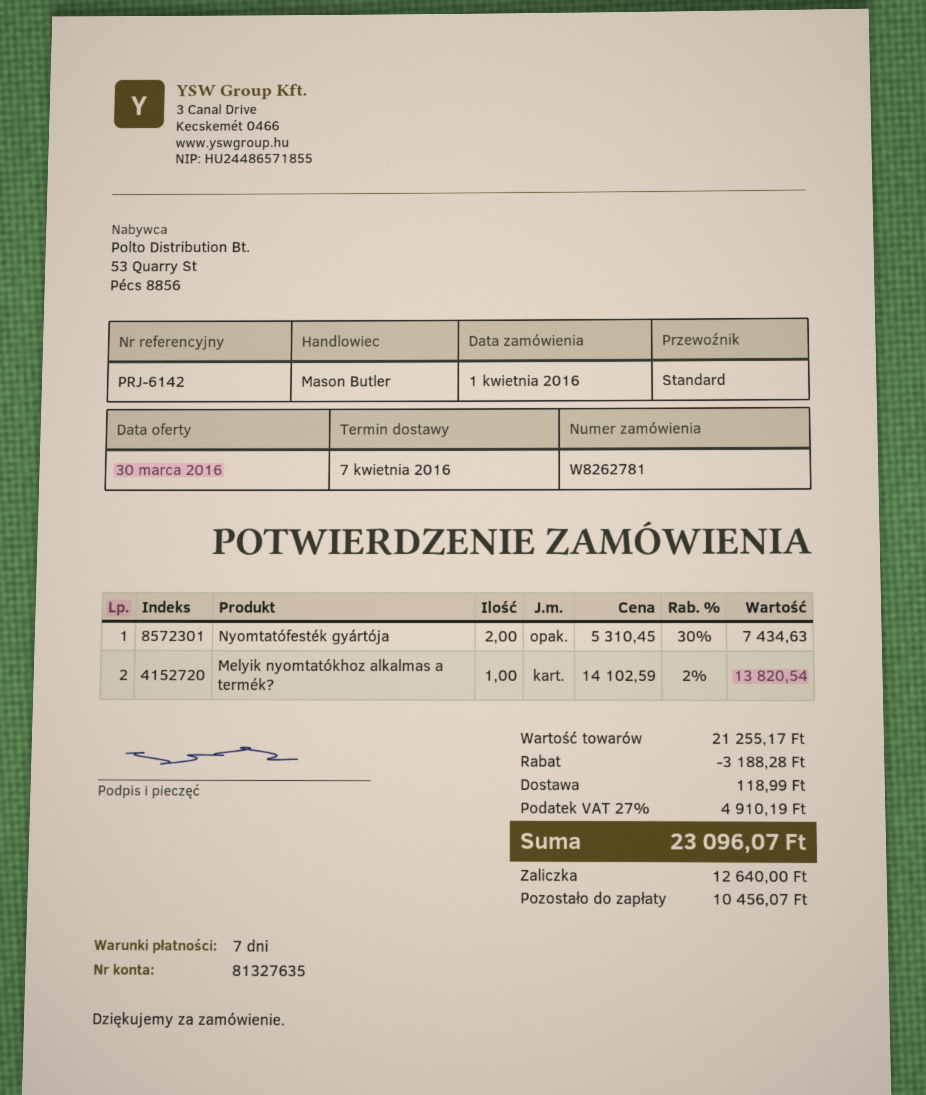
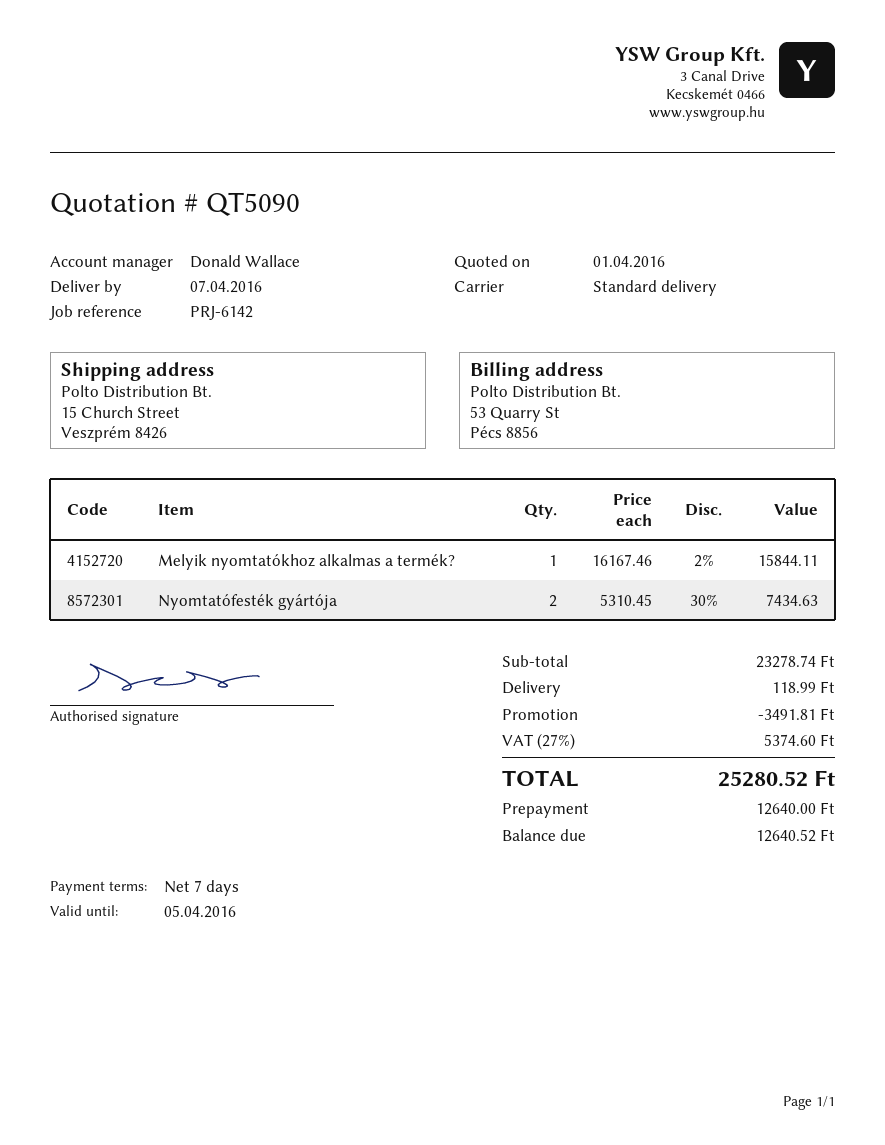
quote date: 2016-03-30 -> 2016-04-01
sales rep: Mason Butler -> Donald Wallace
Melyik nyomtatókhoz alkalmas a termék?: 1 x 14102.59 - 2% = 13820.54 -> 1 x 16167.46 - 2% = 15844.11
subtotal: 21255.17 -> 23278.74
discount: 3188.28 -> 3491.81
tax: 27% = 4910.19 -> 27% = 5374.60
total: 23096.07 -> 25280.52
balance: 10456.07 -> 12640.52

